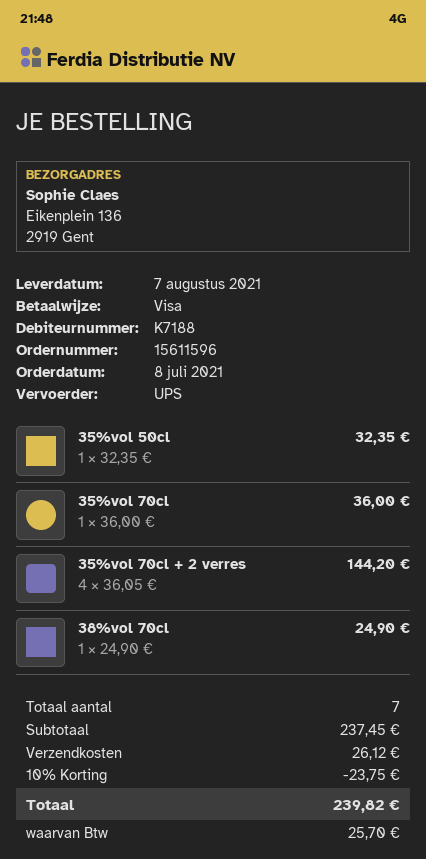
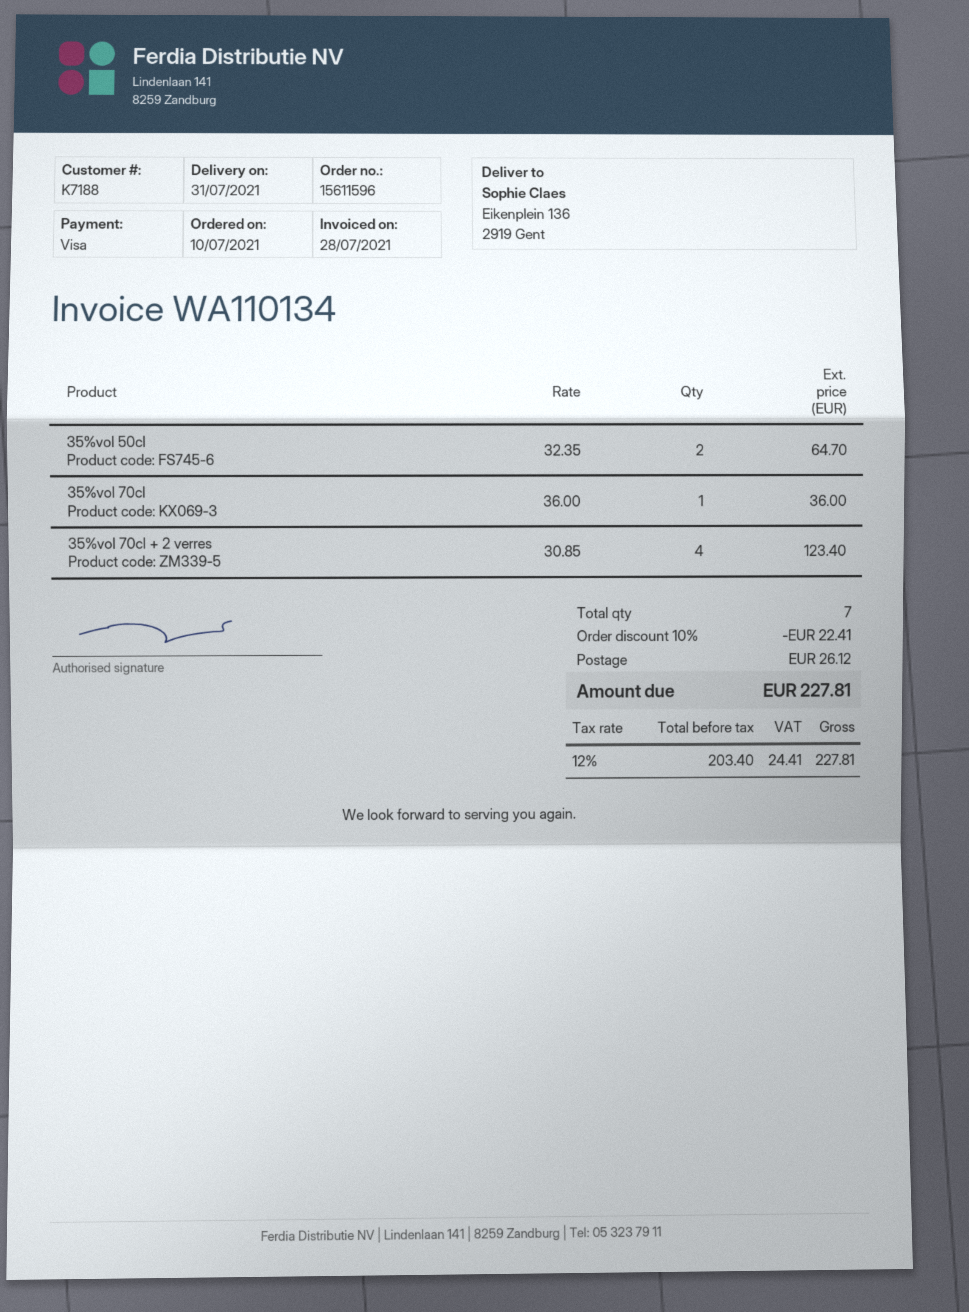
order date: 2021-07-08 -> 2021-07-10
delivery date: 2021-08-07 -> 2021-07-31
35%vol 50cl: 1 x 32.35 = 32.35 -> 2 x 32.35 = 64.70
35%vol 70cl + 2 verres: 4 x 36.05 = 144.20 -> 4 x 30.85 = 123.40
38%vol 70cl: 1 x 24.90 = 24.90 -> none
discount: 10% = 23.75 -> 10% = 22.41
tax: 25.70 -> 24.41
total: 239.82 -> 227.81

